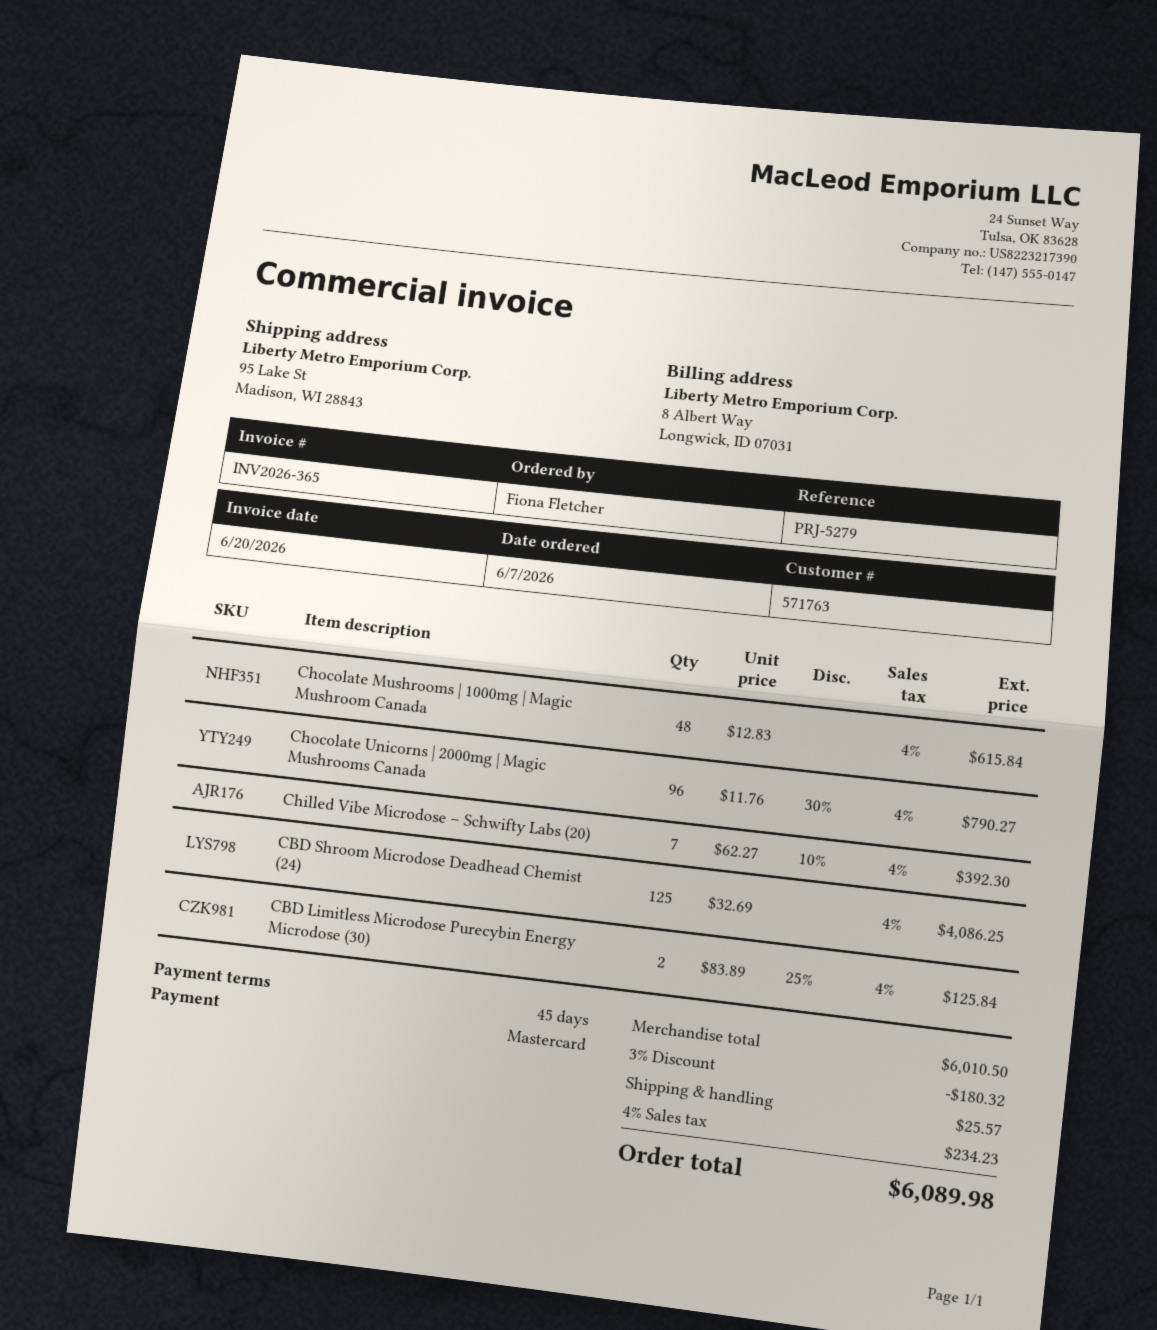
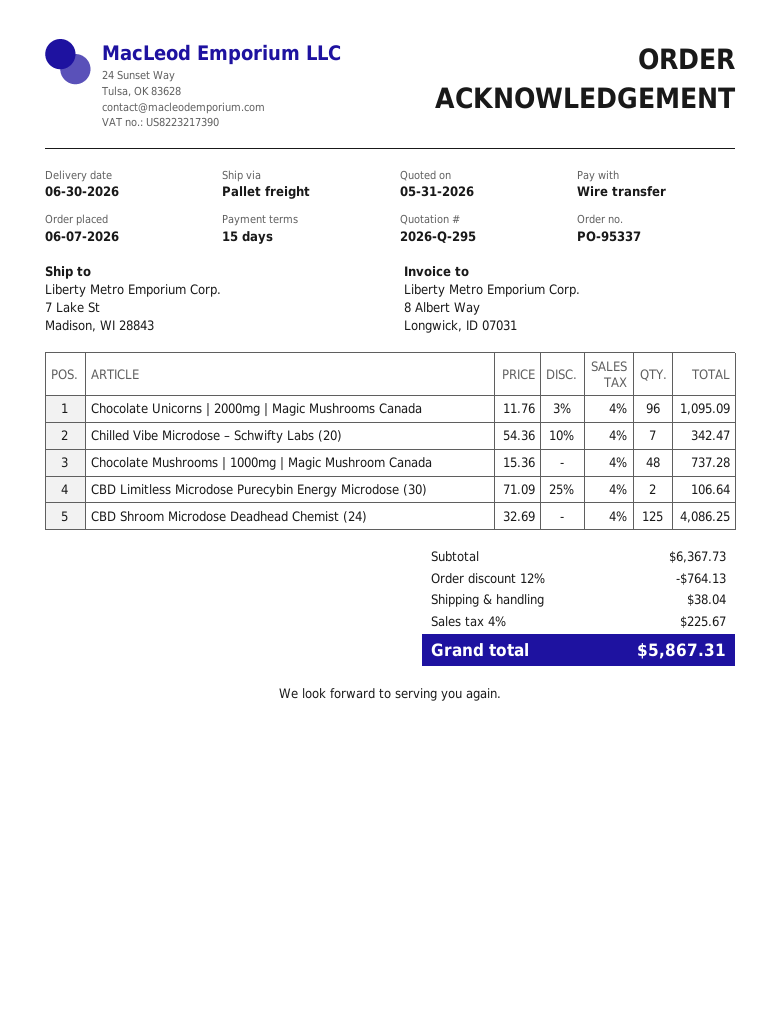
payment terms: 45 days -> 15 days
payment method: Mastercard -> bank transfer
ship to: 95 Lake St, Madison, WI 28843 -> 7 Lake St, Madison, WI 28843
Chocolate Mushrooms | 1000mg | Magic Mushroom Canada: 48 x 12.83 = 615.84 -> 48 x 15.36 = 737.28
Chocolate Unicorns | 2000mg | Magic Mushrooms Canada: 96 x 11.76 - 30% = 790.27 -> 96 x 11.76 - 3% = 1095.09
Chilled Vibe Microdose – Schwifty Labs (20): 7 x 62.27 - 10% = 392.30 -> 7 x 54.36 - 10% = 342.47
CBD Limitless Microdose Purecybin Energy Microdose (30): 2 x 83.89 - 25% = 125.84 -> 2 x 71.09 - 25% = 106.64
subtotal: 6010.50 -> 6367.73
discount: 3% = 180.32 -> 12% = 764.13
shipping: 25.57 -> 38.04
tax: 4% = 234.23 -> 4% = 225.67
total: 6089.98 -> 5867.31

